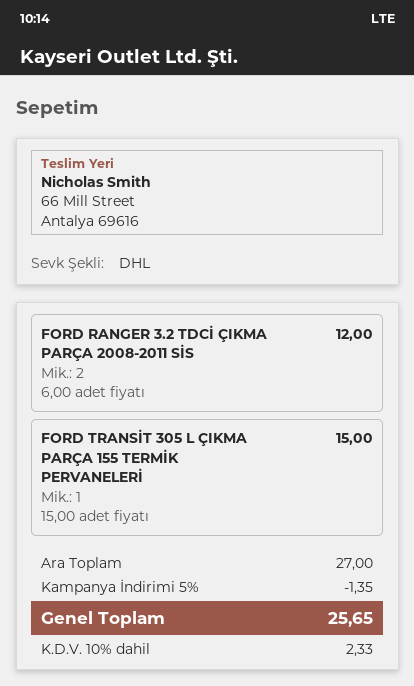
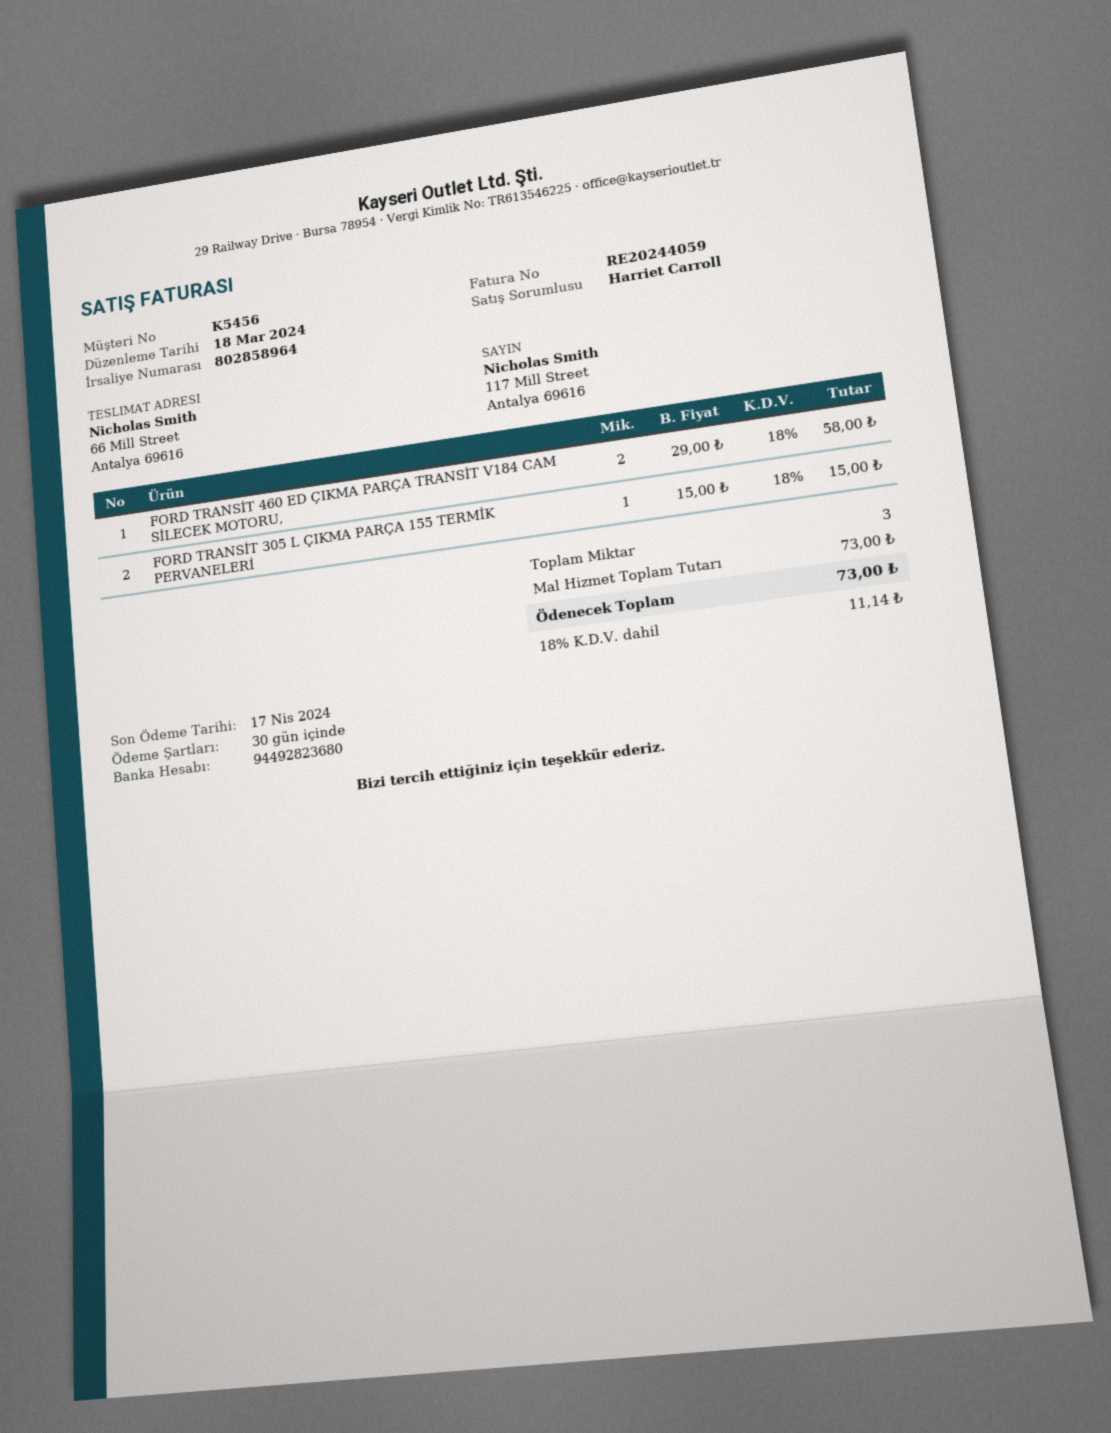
FORD RANGER 3.2 TDCİ ÇIKMA PARÇA 2008-2011 SİS: 2 x 6.00 = 12.00 -> none
FORD TRANSİT 460 ED ÇIKMA PARÇA TRANSİT V184 CAM SİLECEK MOTORU,: none -> 2 x 29.00 = 58.00
subtotal: 27.00 -> 73.00
discount: 5% = 1.35 -> none
tax: 10% = 2.33 -> 18% = 11.14
total: 25.65 -> 73.00

